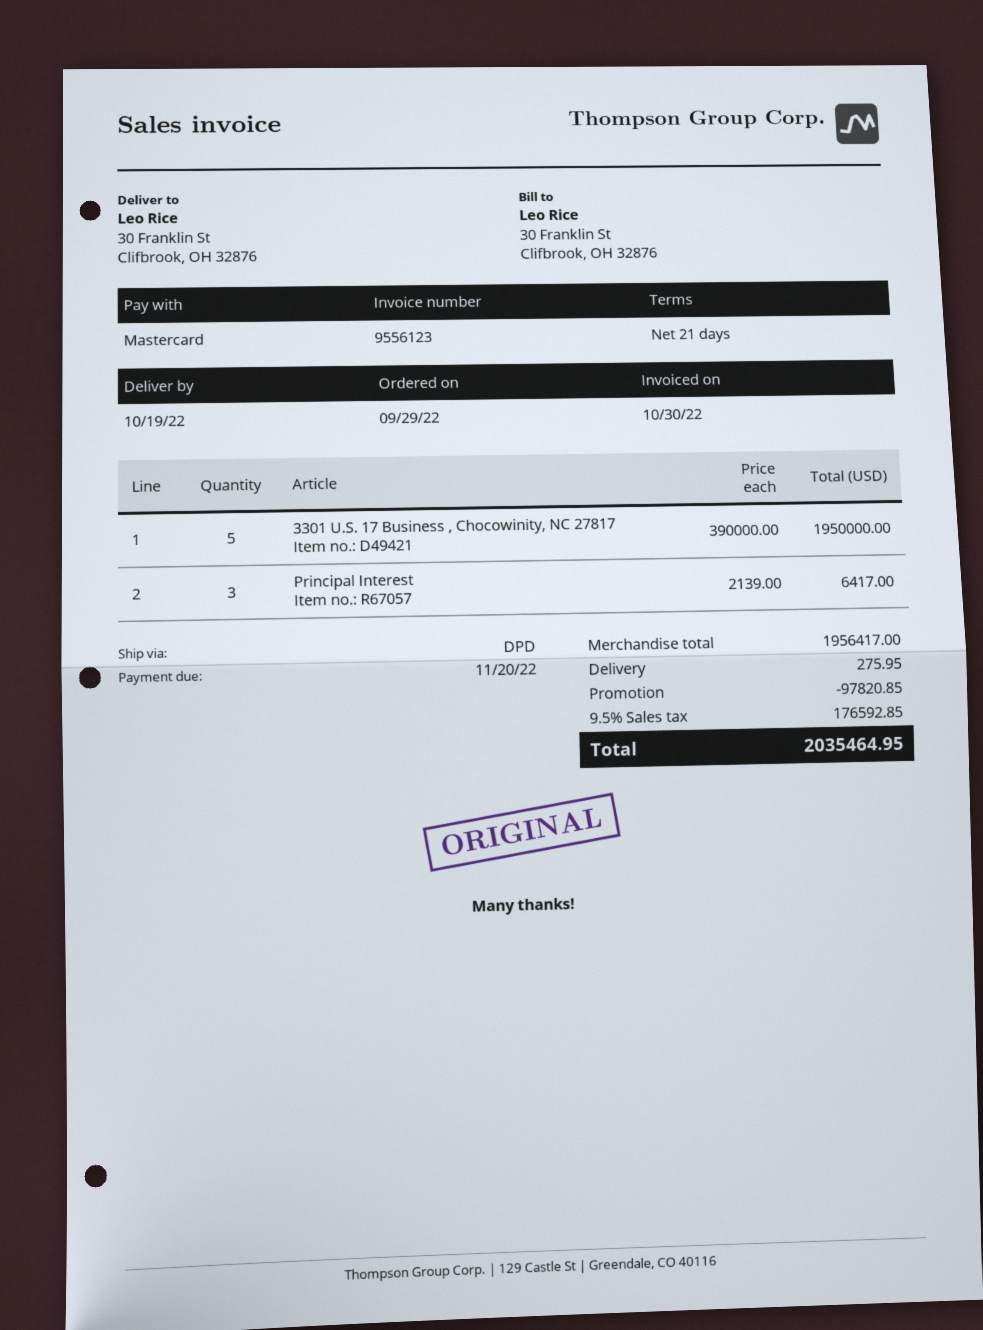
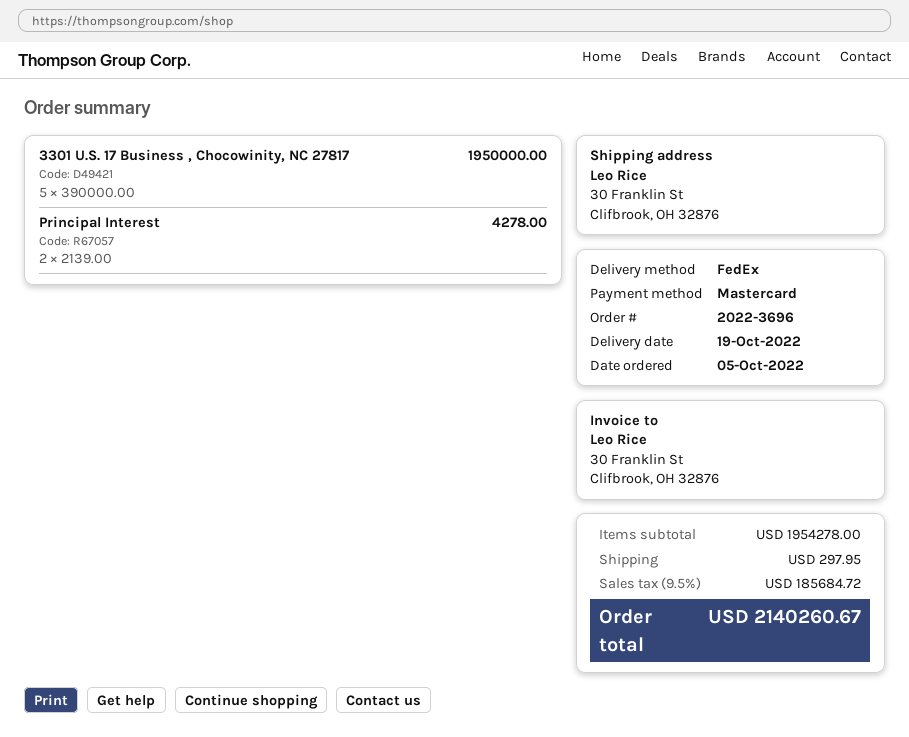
order date: 2022-09-29 -> 2022-10-05
shipping method: DPD -> FedEx
Principal Interest: 3 x 2139.00 = 6417.00 -> 2 x 2139.00 = 4278.00
subtotal: 1956417.00 -> 1954278.00
discount: 97820.85 -> none
shipping: 275.95 -> 297.95
tax: 9.5% = 176592.85 -> 9.5% = 185684.72
total: 2035464.95 -> 2140260.67

